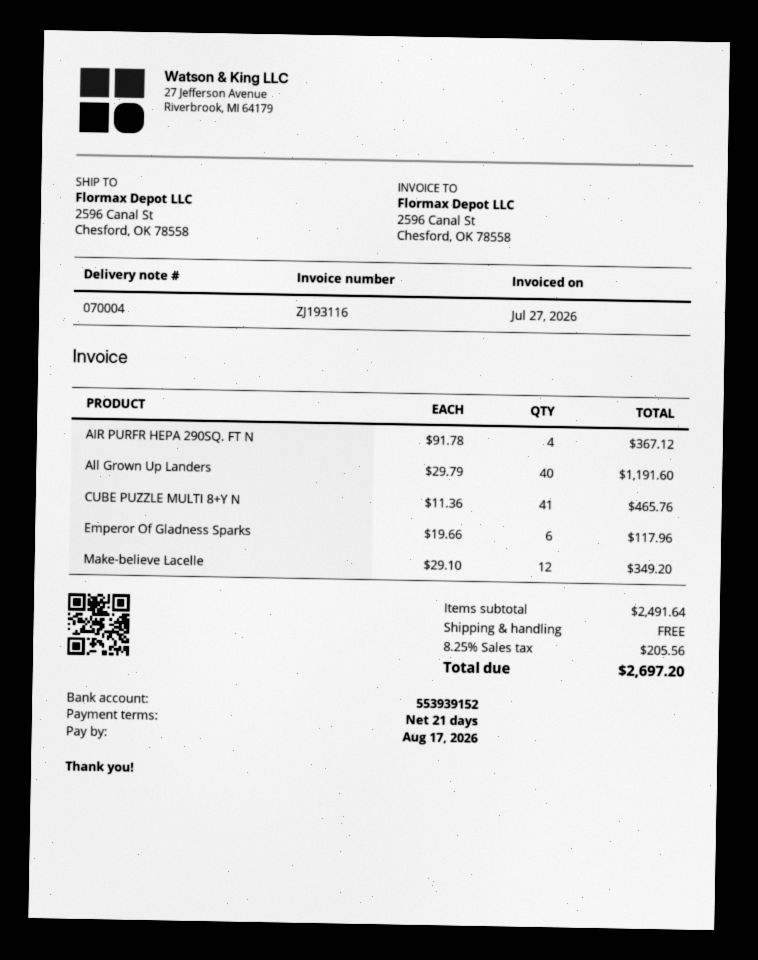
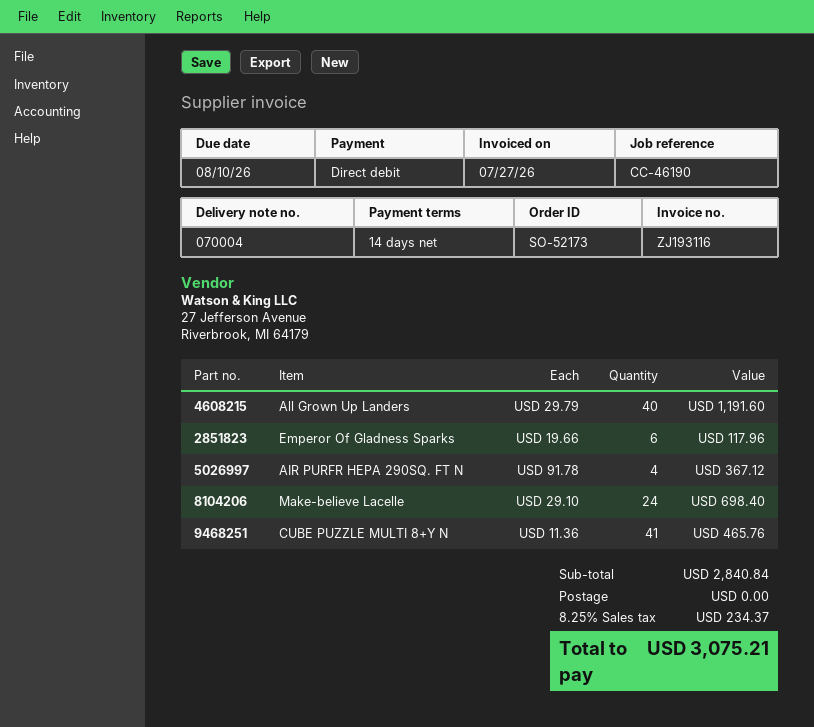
payment terms: 21 days -> 14 days
due date: 2026-08-17 -> 2026-08-10
Make-believe Lacelle: 12 x 29.10 = 349.20 -> 24 x 29.10 = 698.40
subtotal: 2491.64 -> 2840.84
tax: 8.25% = 205.56 -> 8.25% = 234.37
total: 2697.20 -> 3075.21

